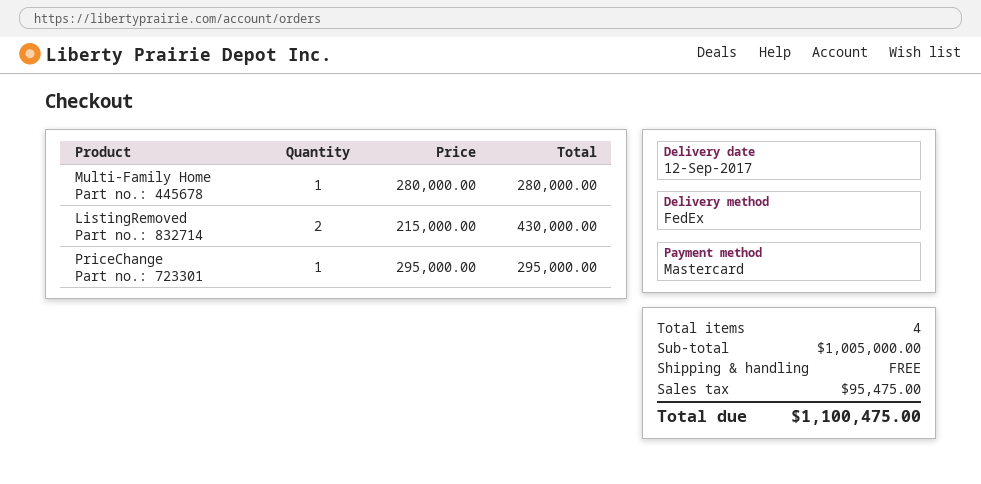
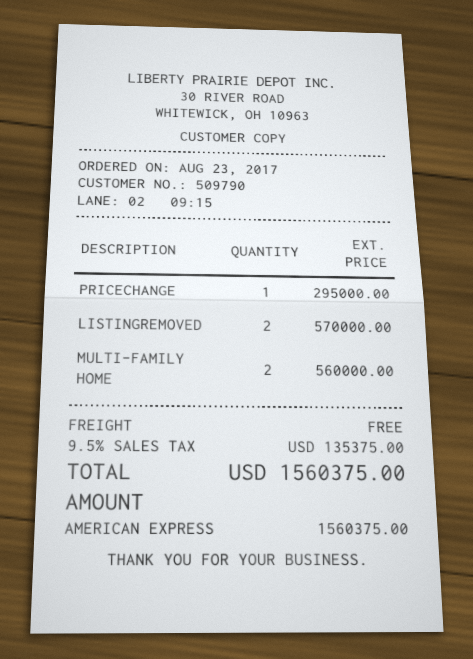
payment method: Mastercard -> American Express
Multi-Family Home: 1 for 280000.00 -> 2 for 560000.00
ListingRemoved: 2 for 430000.00 -> 2 for 570000.00
tax: 95475.00 -> 135375.00
total: 1100475.00 -> 1560375.00

